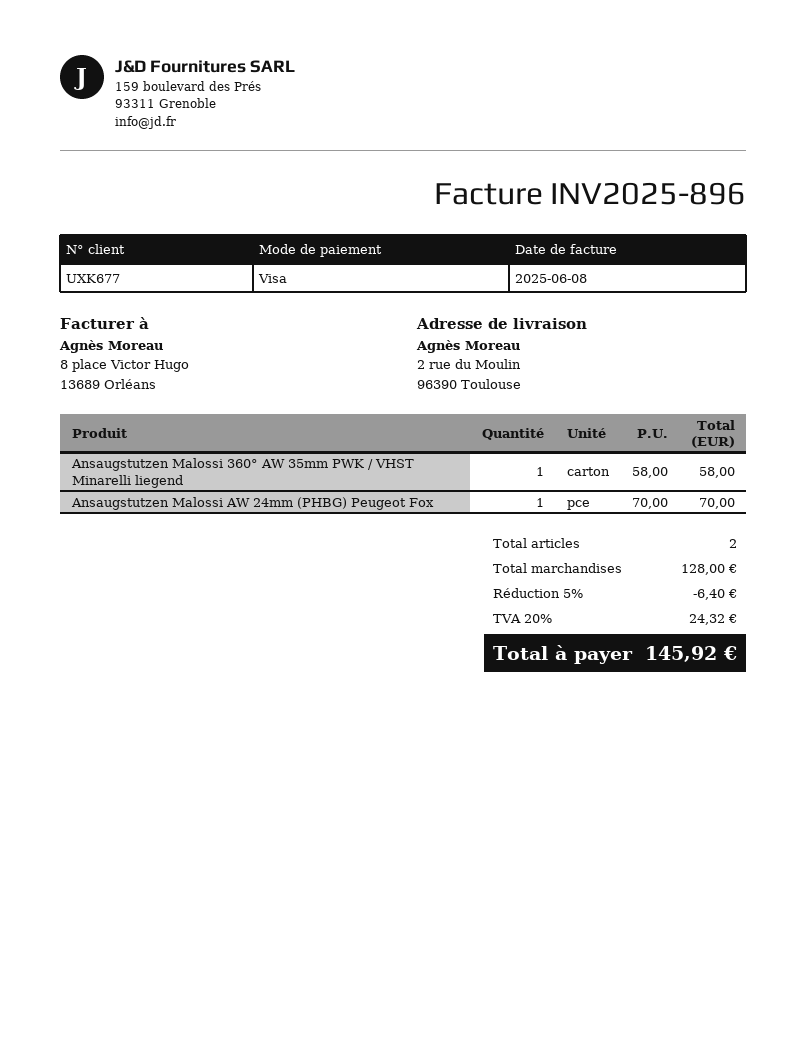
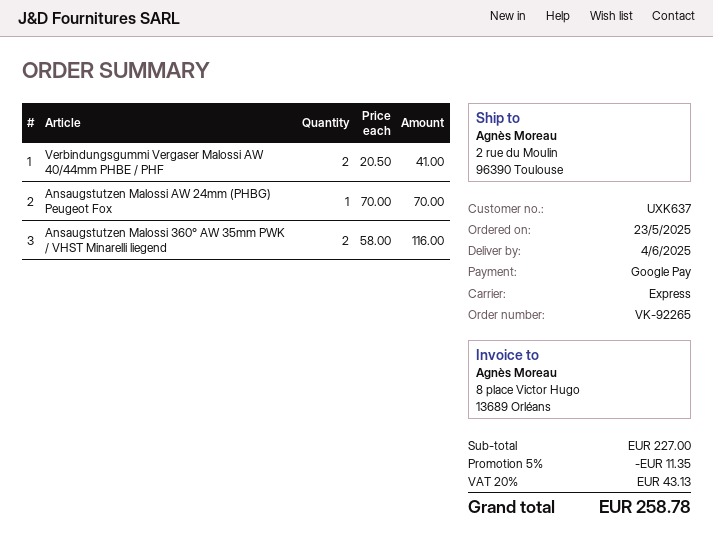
customer number: UXK677 -> UXK637
payment method: Visa -> Google Pay
Ansaugstutzen Malossi 360° AW 35mm PWK / VHST Minarelli liegend: 1 x 58.00 = 58.00 -> 2 x 58.00 = 116.00
Verbindungsgummi Vergaser Malossi AW 40/44mm PHBE / PHF: none -> 2 x 20.50 = 41.00
subtotal: 128.00 -> 227.00
discount: 5% = 6.40 -> 5% = 11.35
tax: 20% = 24.32 -> 20% = 43.13
total: 145.92 -> 258.78

